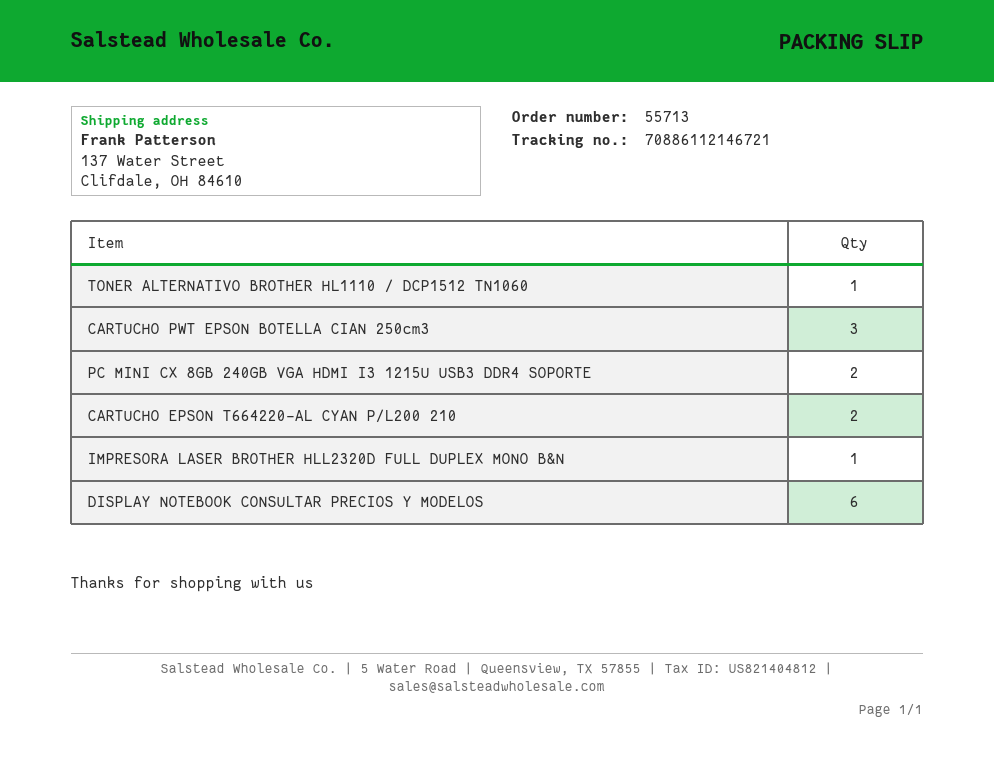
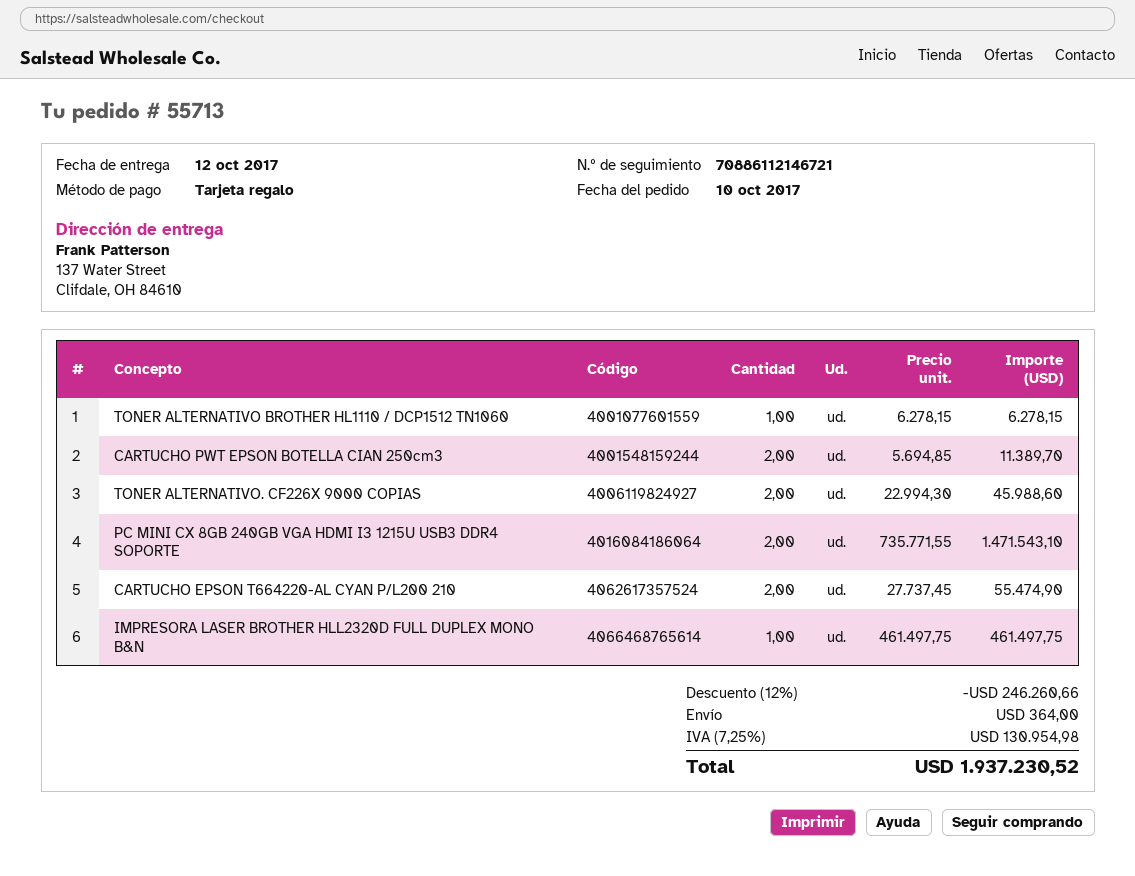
CARTUCHO PWT EPSON BOTELLA CIAN 250cm3: 3 -> 2
DISPLAY NOTEBOOK CONSULTAR PRECIOS Y MODELOS: 6 -> none
TONER ALTERNATIVO. CF226X 9000 COPIAS: none -> 2

